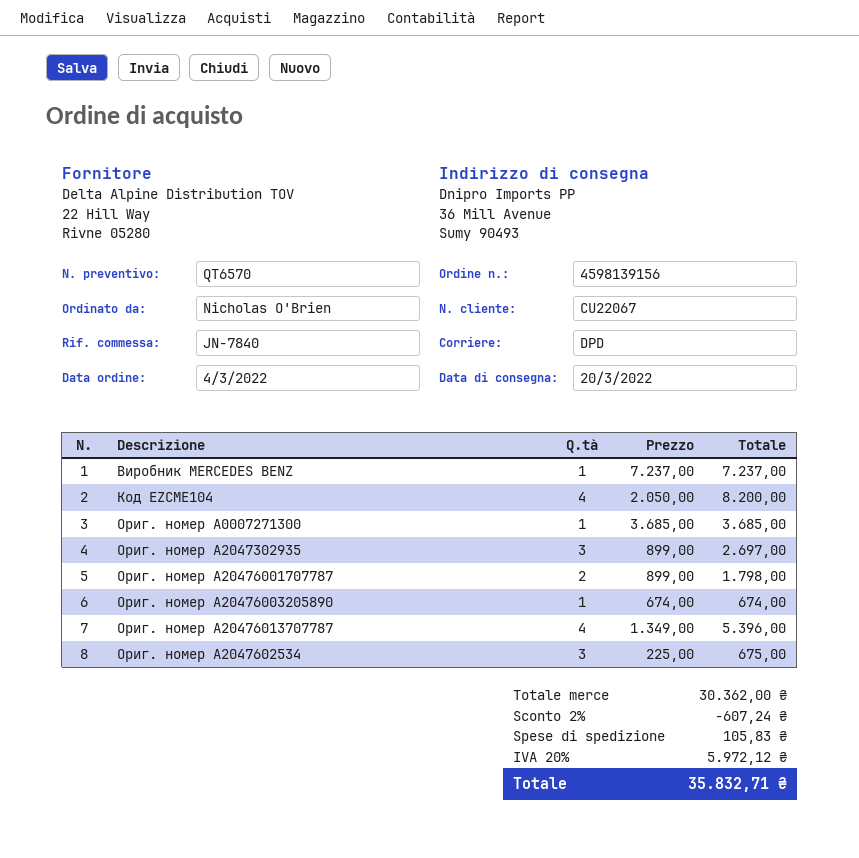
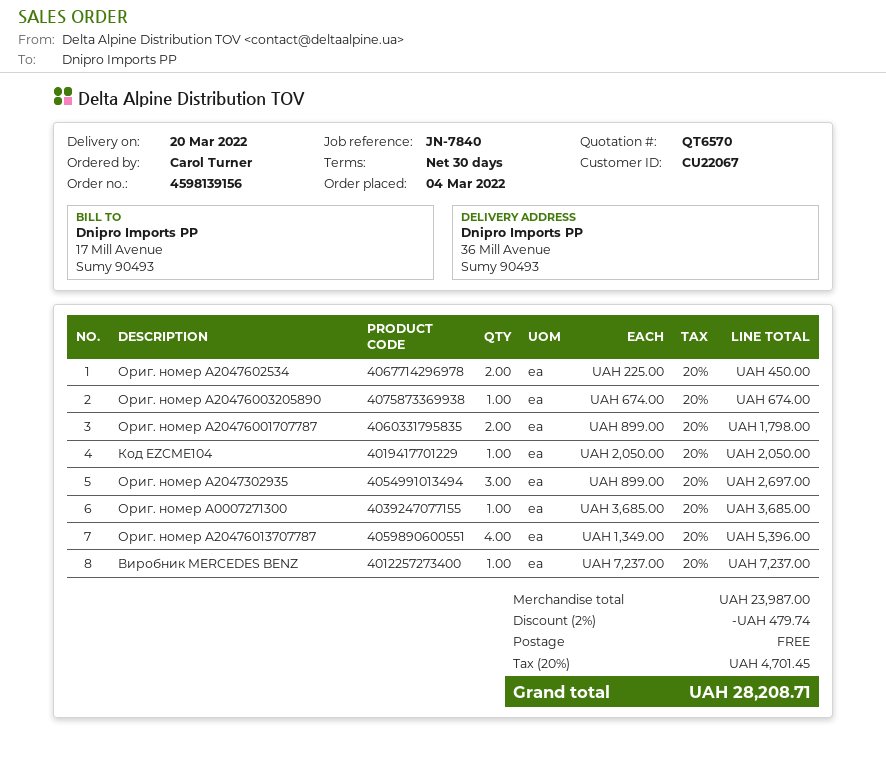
ordered by: Nicholas O'Brien -> Carol Turner
Код EZCME104: 4 x 2050.00 = 8200.00 -> 1 x 2050.00 = 2050.00
Ориг. номер A2047602534: 3 x 225.00 = 675.00 -> 2 x 225.00 = 450.00
subtotal: 30362.00 -> 23987.00
discount: 2% = 607.24 -> 2% = 479.74
shipping: 105.83 -> 0.00
tax: 20% = 5972.12 -> 20% = 4701.45
total: 35832.71 -> 28208.71

